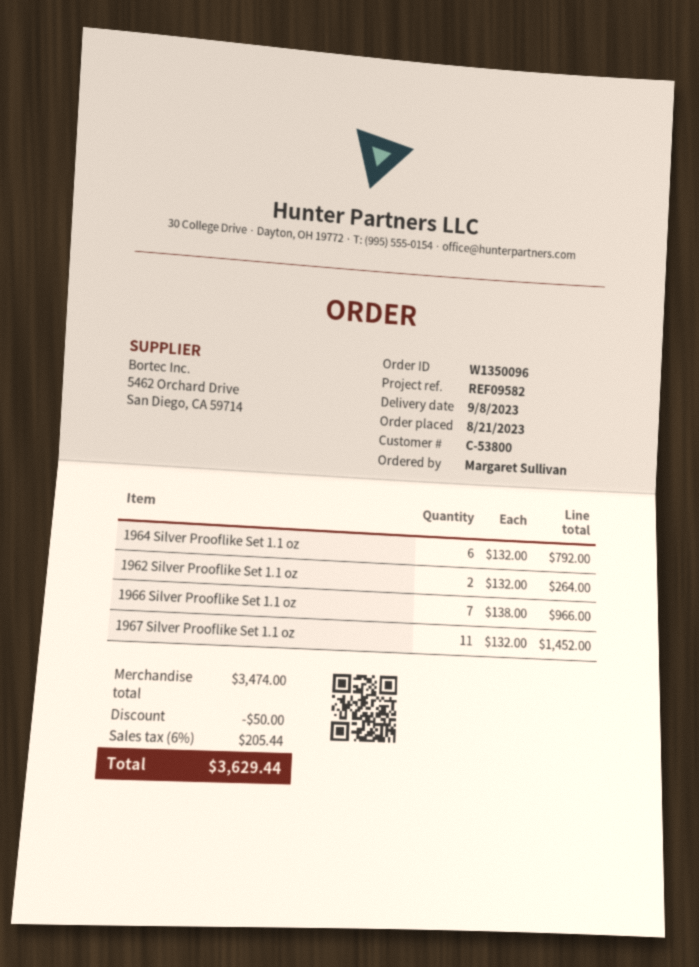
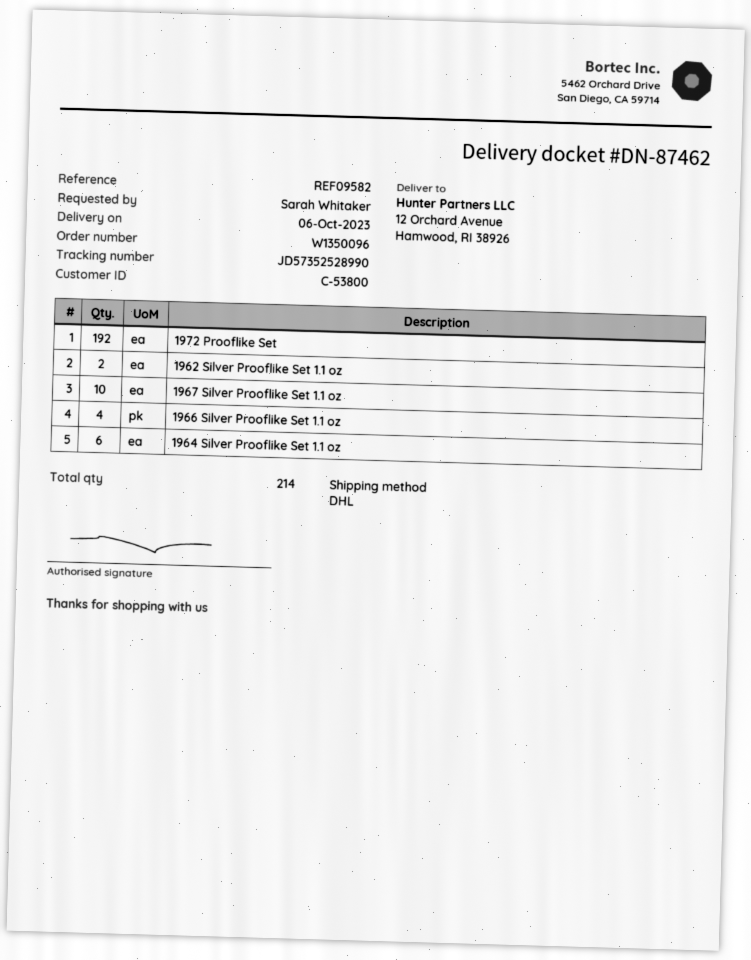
delivery date: 2023-09-08 -> 2023-10-06
ordered by: Margaret Sullivan -> Sarah Whitaker
1966 Silver Prooflike Set 1.1 oz: 7 -> 4
1967 Silver Prooflike Set 1.1 oz: 11 -> 10
1972 Prooflike Set: none -> 192

